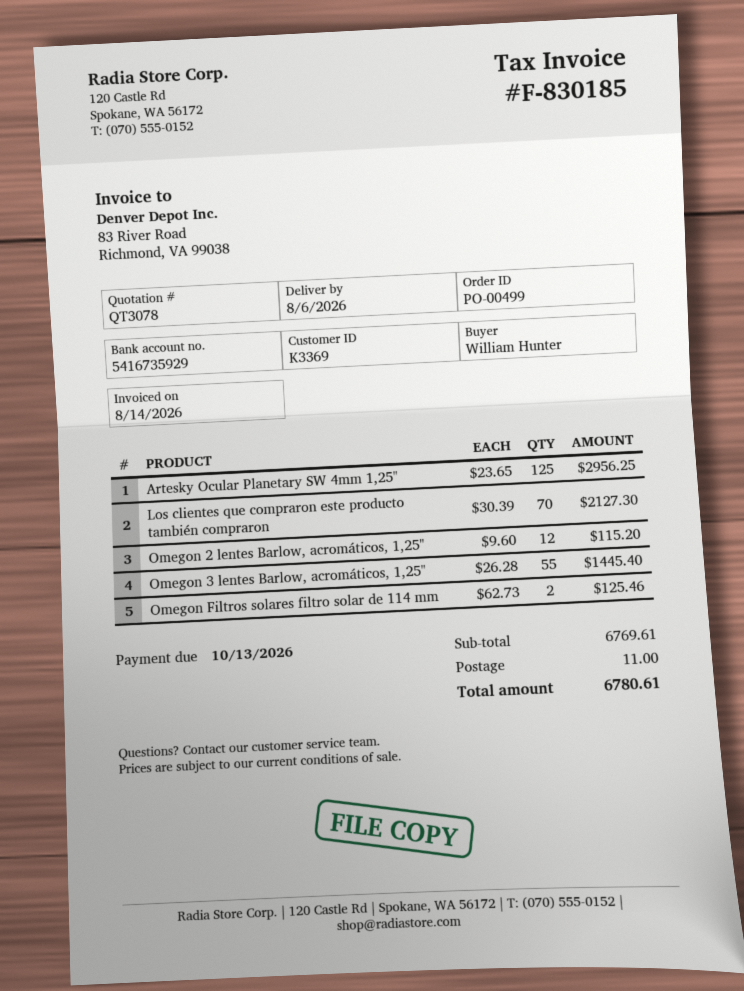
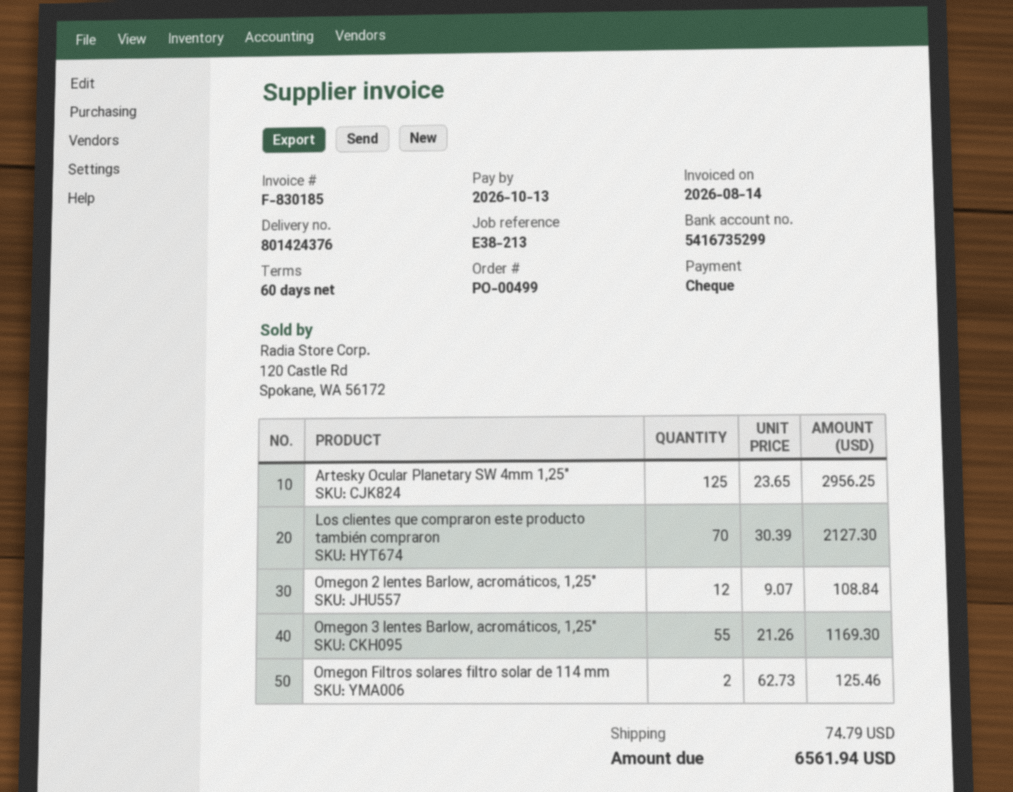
bank account: 5416735929 -> 5416735299
Omegon 2 lentes Barlow, acromáticos, 1,25": 12 x 9.60 = 115.20 -> 12 x 9.07 = 108.84
Omegon 3 lentes Barlow, acromáticos, 1,25": 55 x 26.28 = 1445.40 -> 55 x 21.26 = 1169.30
shipping: 11.00 -> 74.79
total: 6780.61 -> 6561.94

